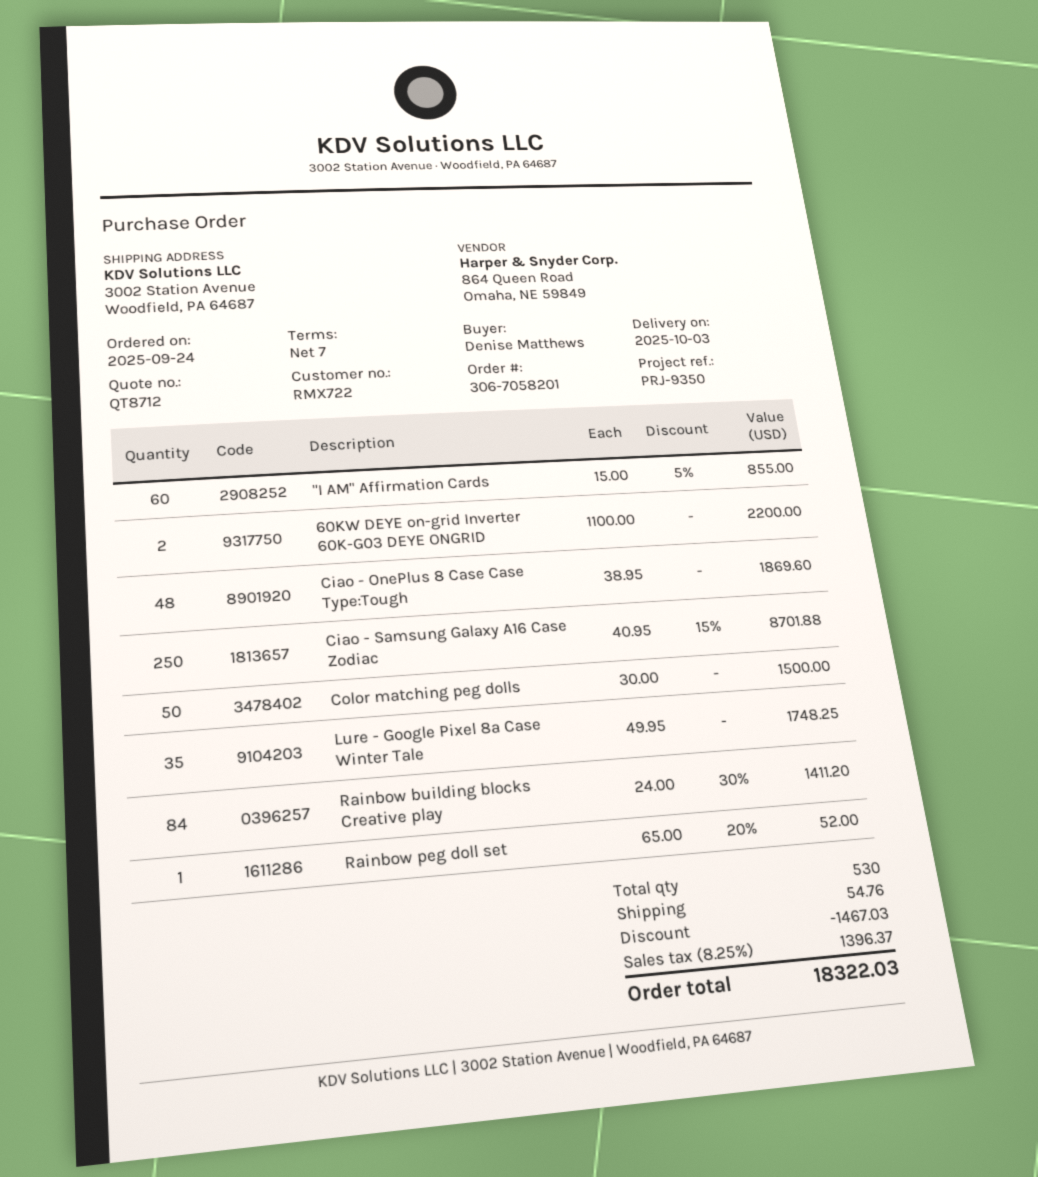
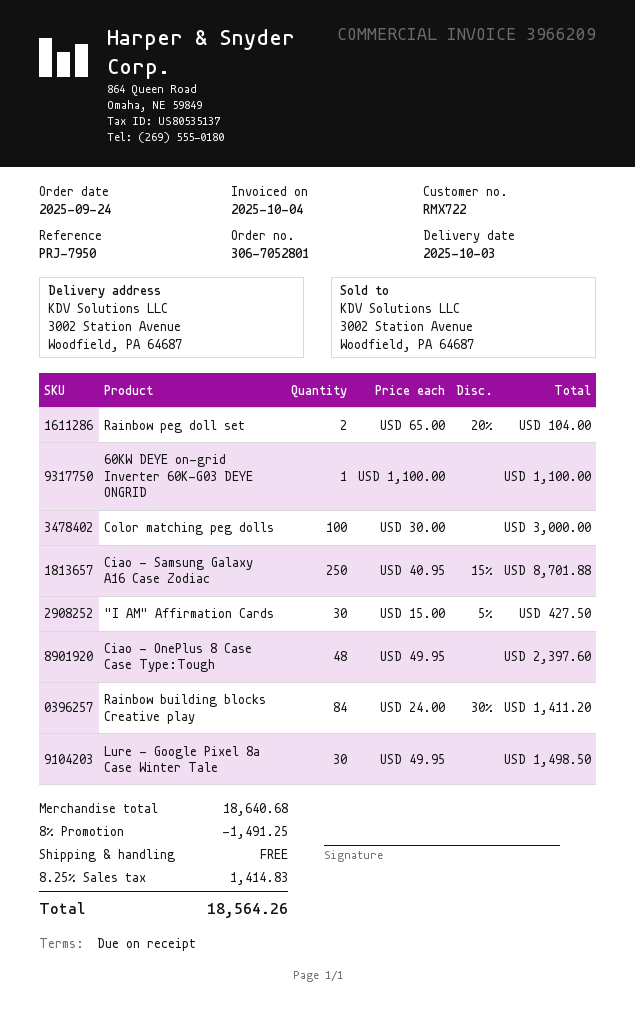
order number: 306-7058201 -> 306-7052801
payment terms: 7 days -> on receipt
reference: PRJ-9350 -> PRJ-7950
"I AM" Affirmation Cards: 60 x 15.00 - 5% = 855.00 -> 30 x 15.00 - 5% = 427.50
60KW DEYE on-grid Inverter 60K-G03 DEYE ONGRID: 2 x 1100.00 = 2200.00 -> 1 x 1100.00 = 1100.00
Ciao - OnePlus 8 Case Case Type:Tough: 48 x 38.95 = 1869.60 -> 48 x 49.95 = 2397.60
Color matching peg dolls: 50 x 30.00 = 1500.00 -> 100 x 30.00 = 3000.00
Lure - Google Pixel 8a Case Winter Tale: 35 x 49.95 = 1748.25 -> 30 x 49.95 = 1498.50
Rainbow peg doll set: 1 x 65.00 - 20% = 52.00 -> 2 x 65.00 - 20% = 104.00
discount: 1467.03 -> 1491.25
shipping: 54.76 -> 0.00
tax: 8.25% = 1396.37 -> 8.25% = 1414.83
total: 18322.03 -> 18564.26

